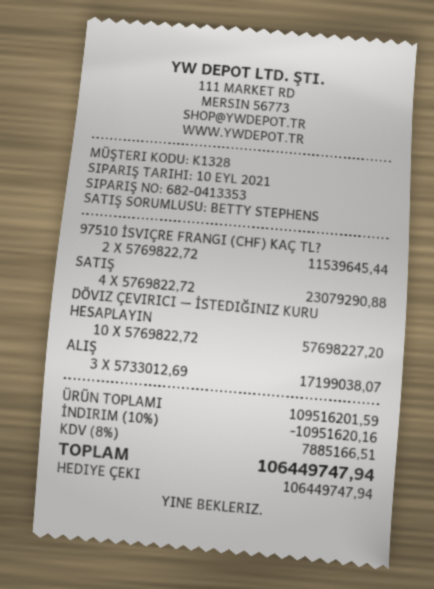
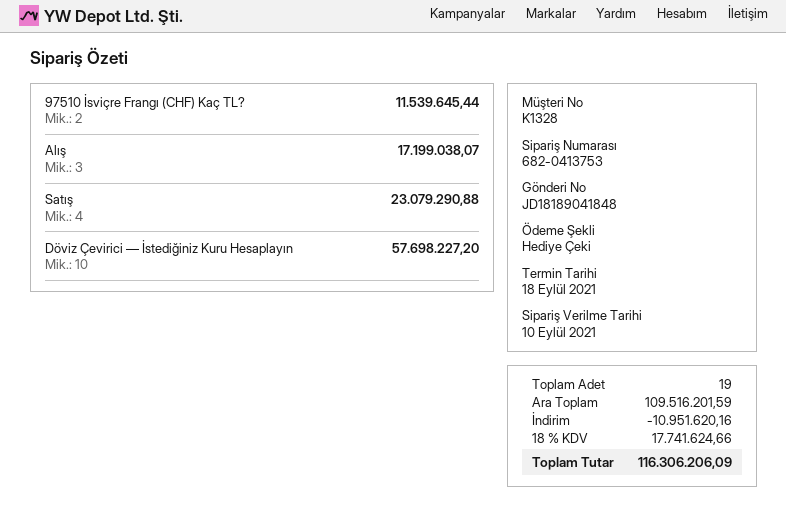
order number: 682-0413353 -> 682-0413753
tax: 8% = 7885166.51 -> 18% = 17741624.66
total: 106449747.94 -> 116306206.09

